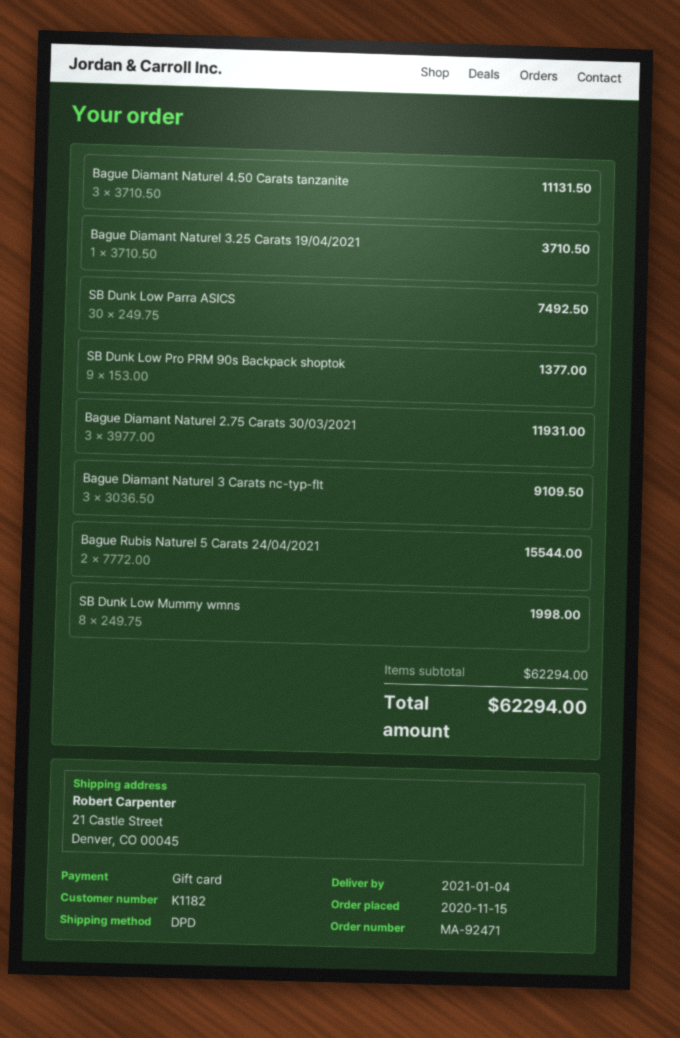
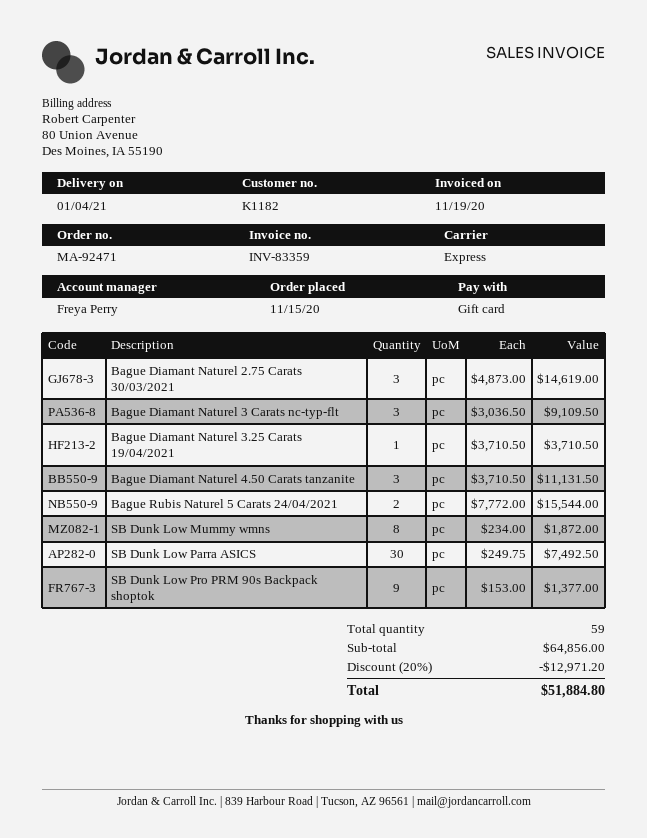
shipping method: DPD -> express
Bague Diamant Naturel 2.75 Carats 30/03/2021: 3 x 3977.00 = 11931.00 -> 3 x 4873.00 = 14619.00
SB Dunk Low Mummy wmns: 8 x 249.75 = 1998.00 -> 8 x 234.00 = 1872.00
subtotal: 62294.00 -> 64856.00
discount: none -> 20% = 12971.20
total: 62294.00 -> 51884.80

